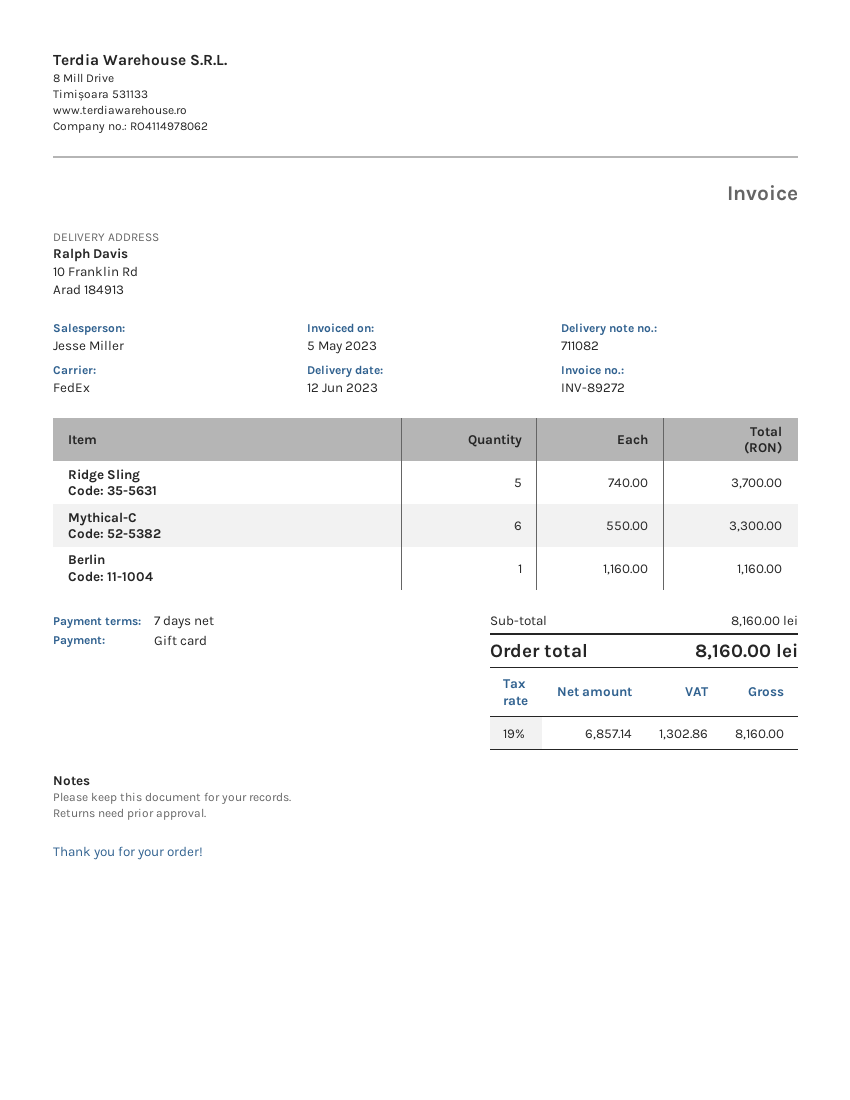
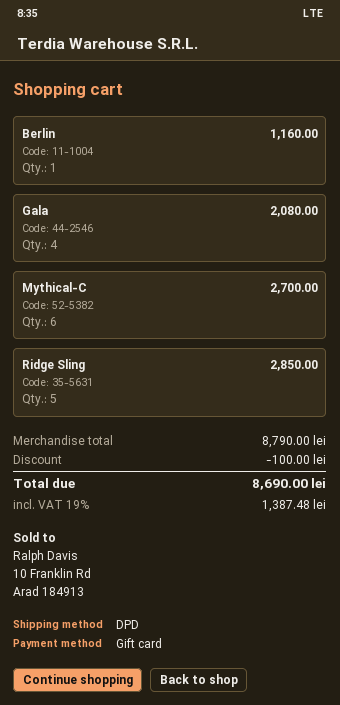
shipping method: FedEx -> DPD
Ridge Sling: 5 for 3700.00 -> 5 for 2850.00
Mythical-C: 6 for 3300.00 -> 6 for 2700.00
Gala: none -> 4 for 2080.00
subtotal: 8160.00 -> 8790.00
discount: none -> 100.00
tax: 19% = 1302.86 -> 19% = 1387.48
total: 8160.00 -> 8690.00

